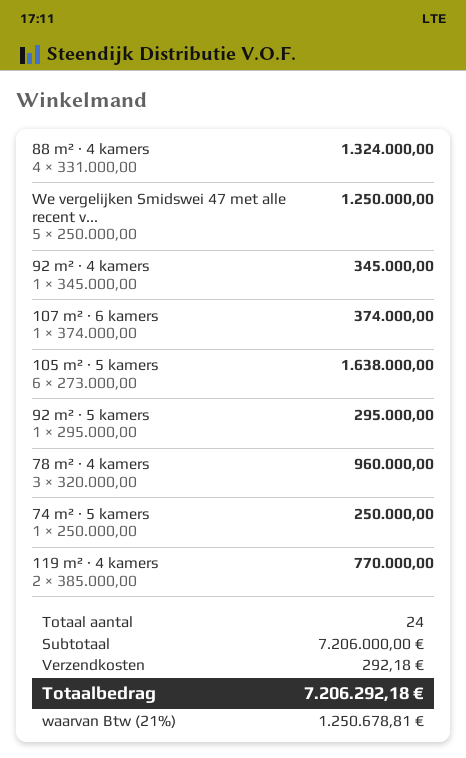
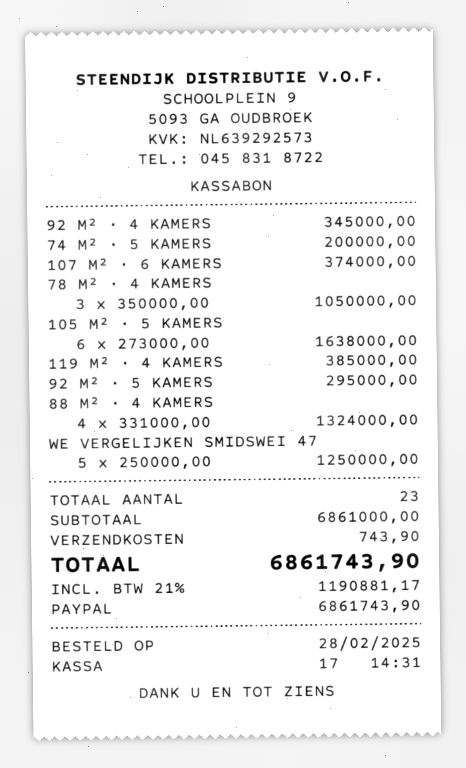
78 m² · 4 kamers: 3 x 320000.00 = 960000.00 -> 3 x 350000.00 = 1050000.00
74 m² · 5 kamers: 1 x 250000.00 = 250000.00 -> 1 x 200000.00 = 200000.00
119 m² · 4 kamers: 2 x 385000.00 = 770000.00 -> 1 x 385000.00 = 385000.00
total quantity: 24 -> 23
subtotal: 7206000.00 -> 6861000.00
shipping: 292.18 -> 743.90
tax: 21% = 1250678.81 -> 21% = 1190881.17
total: 7206292.18 -> 6861743.90

